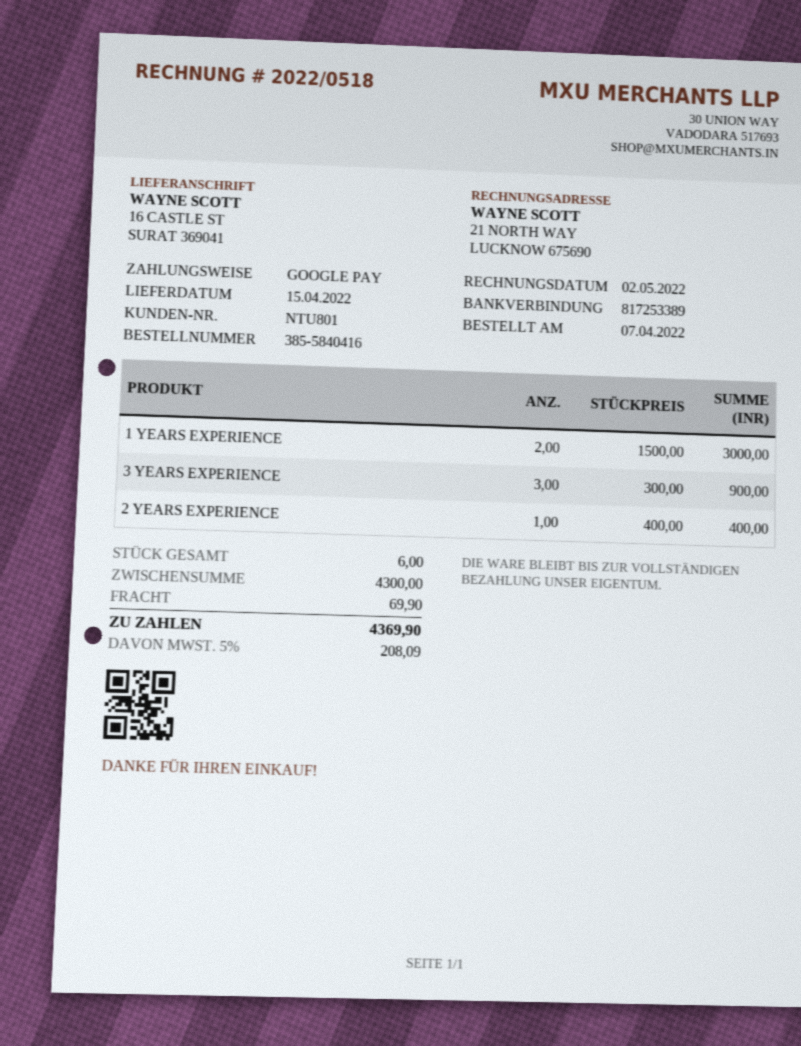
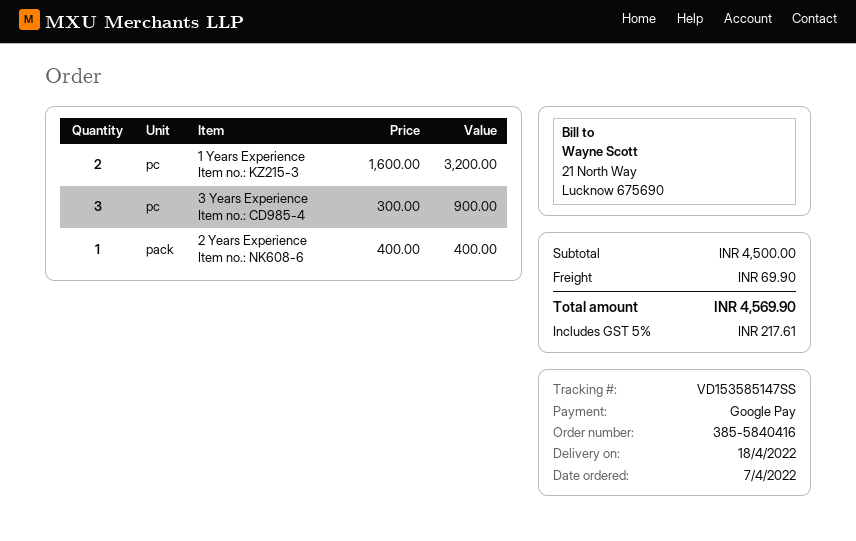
delivery date: 2022-04-15 -> 2022-04-18
1 YEARS EXPERIENCE: 2 x 1500.00 = 3000.00 -> 2 x 1600.00 = 3200.00
subtotal: 4300.00 -> 4500.00
tax: 5% = 208.09 -> 5% = 217.61
total: 4369.90 -> 4569.90

